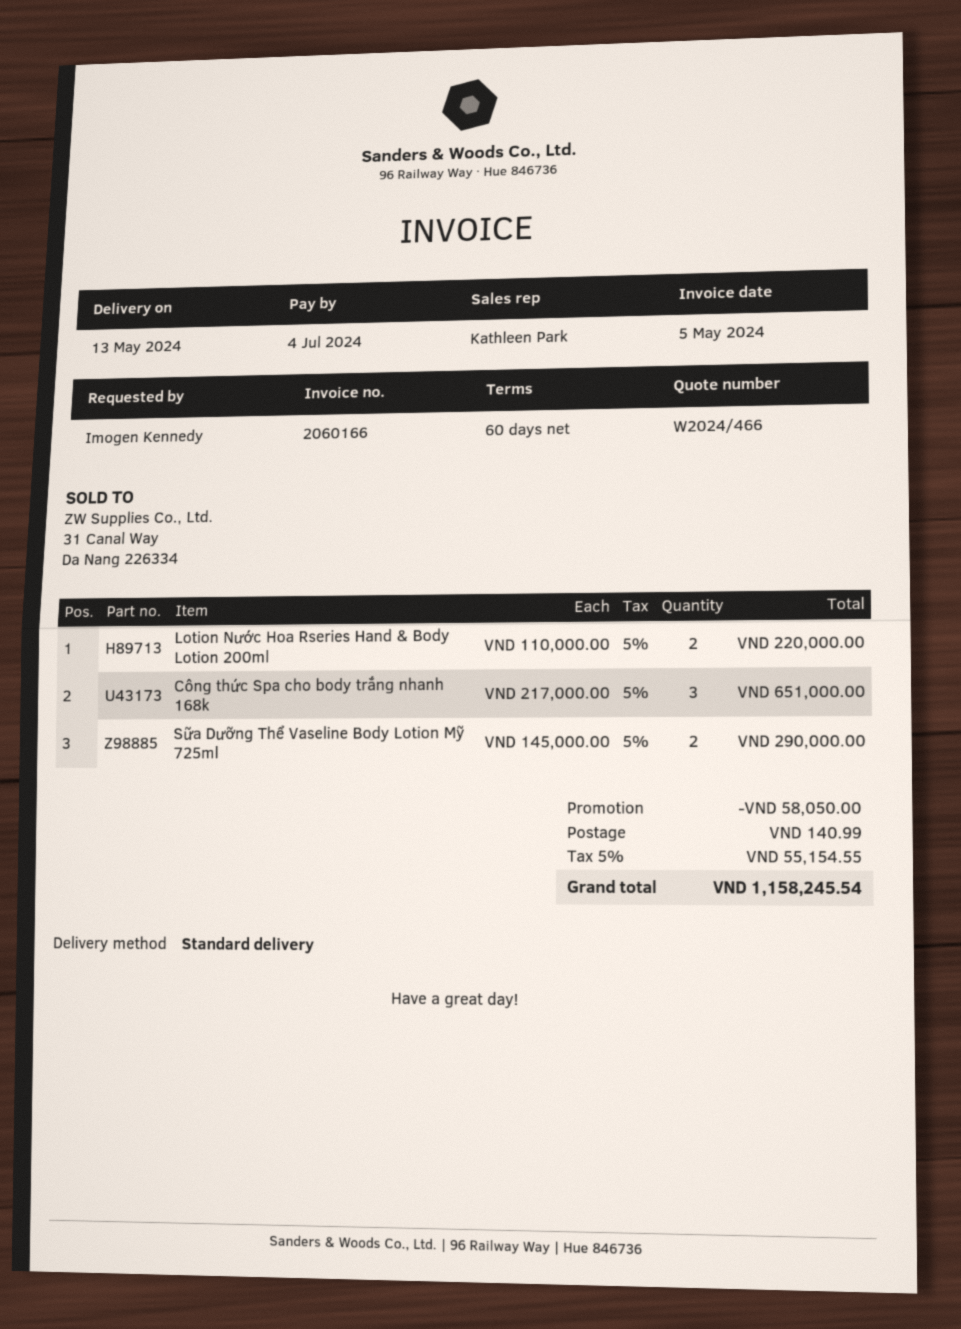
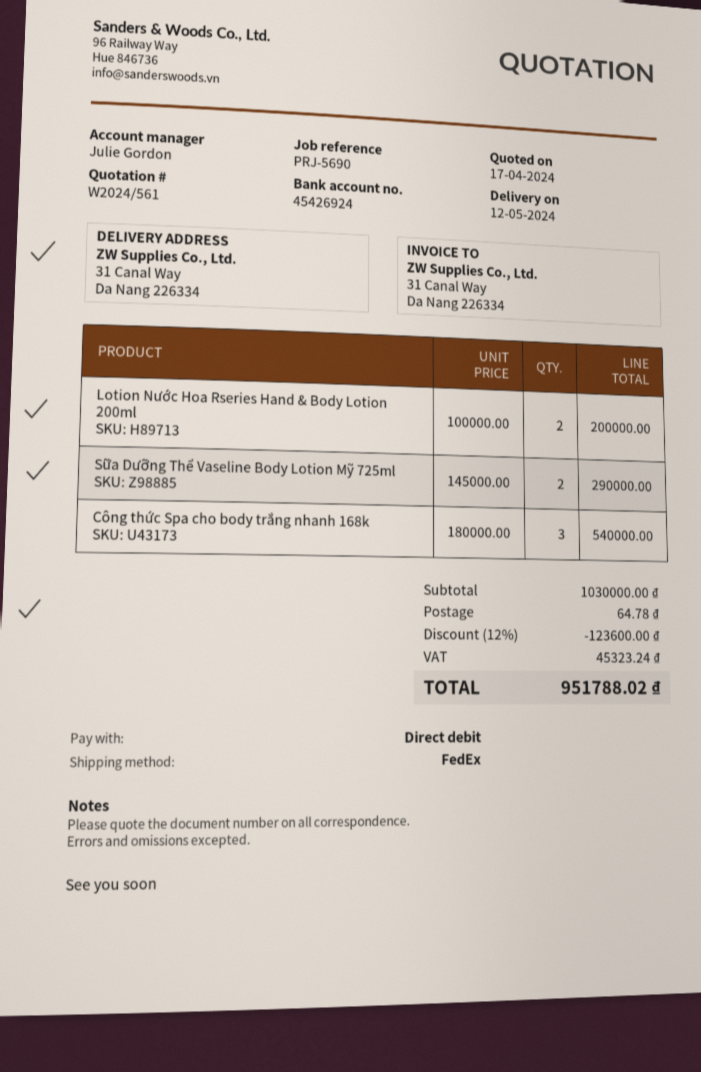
quote number: W2024/466 -> W2024/561
delivery date: 2024-05-13 -> 2024-05-12
sales rep: Kathleen Park -> Julie Gordon
shipping method: standard -> FedEx
Lotion Nước Hoa Rseries Hand & Body Lotion 200ml: 2 x 110000.00 = 220000.00 -> 2 x 100000.00 = 200000.00
Công thức Spa cho body trắng nhanh 168k: 3 x 217000.00 = 651000.00 -> 3 x 180000.00 = 540000.00
discount: 58050.00 -> 123600.00
shipping: 140.99 -> 64.78
tax: 55154.55 -> 45323.24
total: 1158245.54 -> 951788.02

